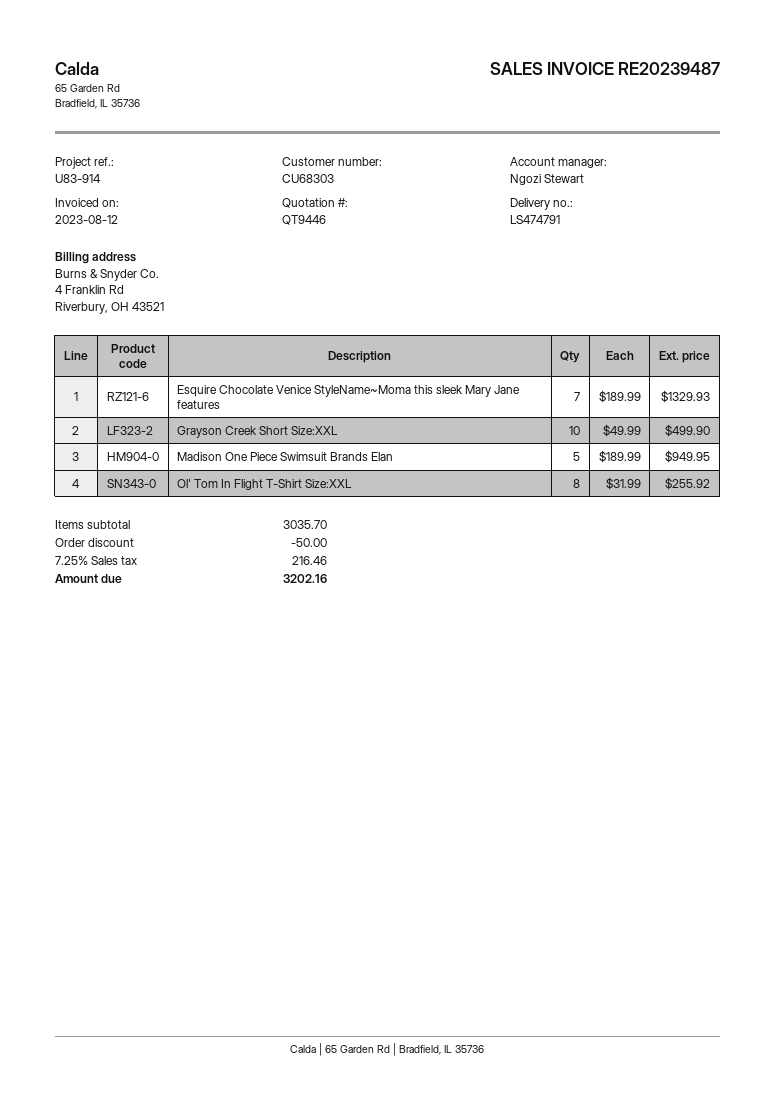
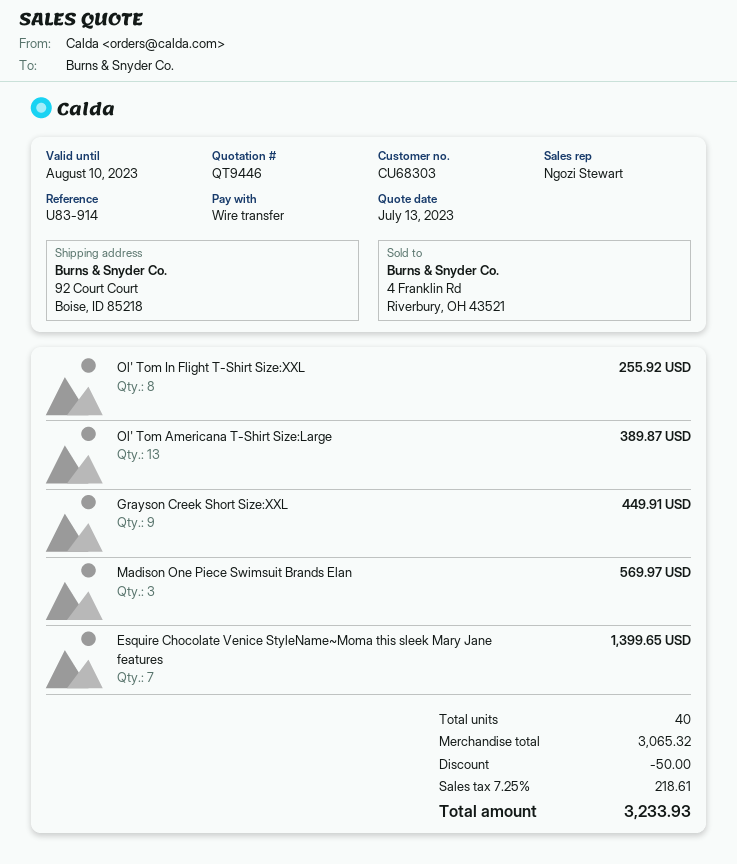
Esquire Chocolate Venice StyleName~Moma this sleek Mary Jane features: 7 for 1329.93 -> 7 for 1399.65
Grayson Creek Short Size:XXL: 10 for 499.90 -> 9 for 449.91
Madison One Piece Swimsuit Brands Elan: 5 for 949.95 -> 3 for 569.97
Ol' Tom Americana T-Shirt Size:Large: none -> 13 for 389.87
subtotal: 3035.70 -> 3065.32
tax: 7.25% = 216.46 -> 7.25% = 218.61
total: 3202.16 -> 3233.93

